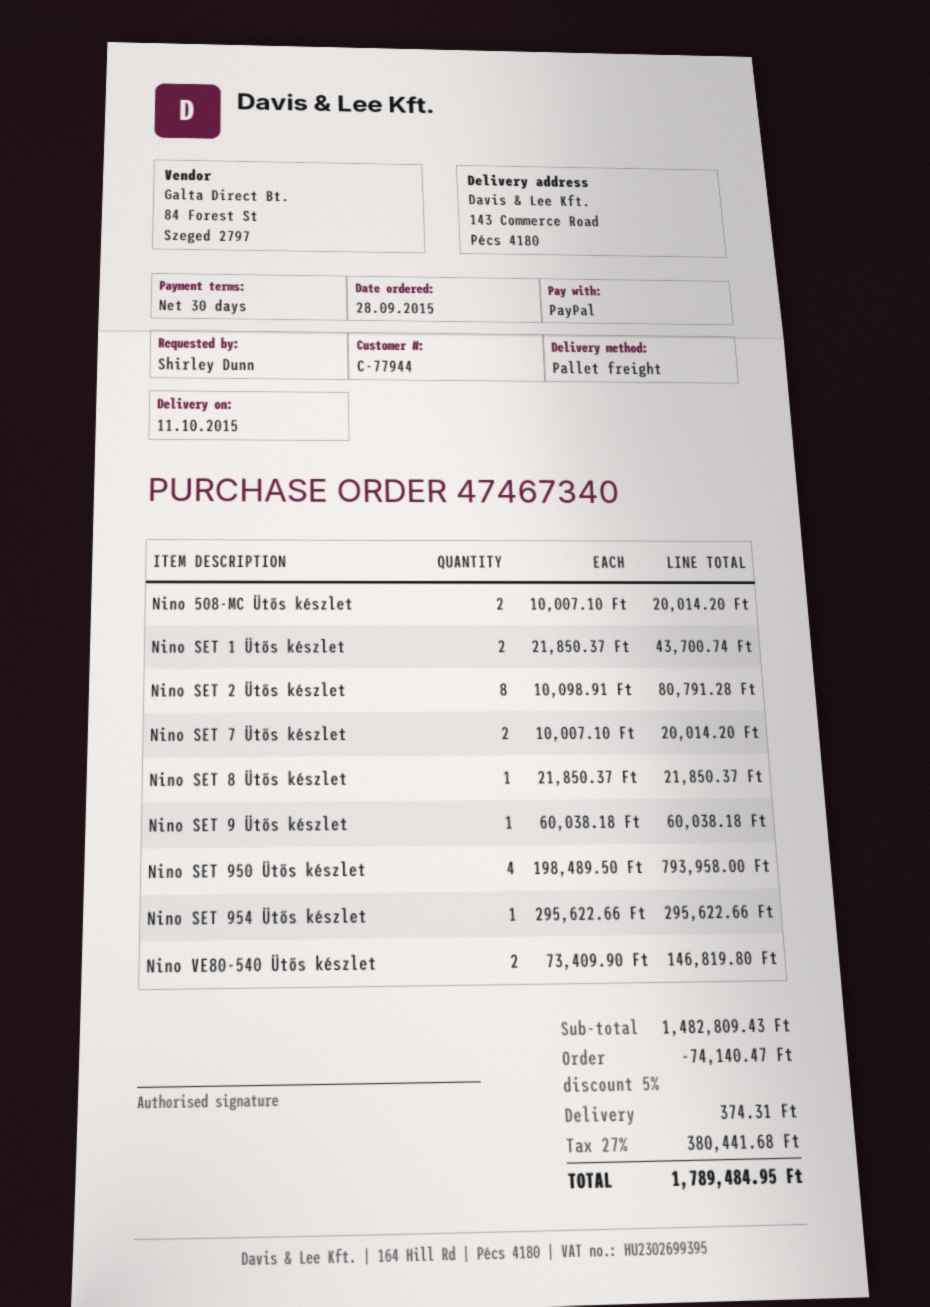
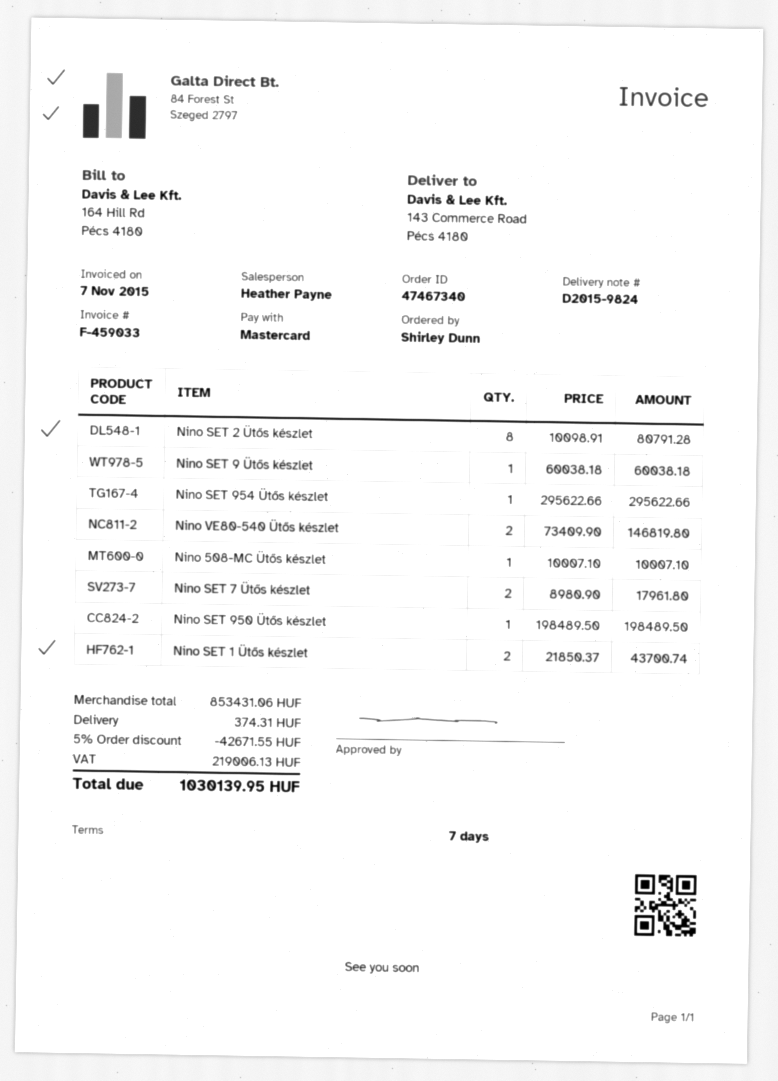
payment terms: 30 days -> 7 days
payment method: PayPal -> Mastercard
Nino 508-MC Ütős készlet: 2 x 10007.10 = 20014.20 -> 1 x 10007.10 = 10007.10
Nino SET 7 Ütős készlet: 2 x 10007.10 = 20014.20 -> 2 x 8980.90 = 17961.80
Nino SET 8 Ütős készlet: 1 x 21850.37 = 21850.37 -> none
Nino SET 950 Ütős készlet: 4 x 198489.50 = 793958.00 -> 1 x 198489.50 = 198489.50
subtotal: 1482809.43 -> 853431.06
discount: 5% = 74140.47 -> 5% = 42671.55
tax: 380441.68 -> 219006.13
total: 1789484.95 -> 1030139.95

